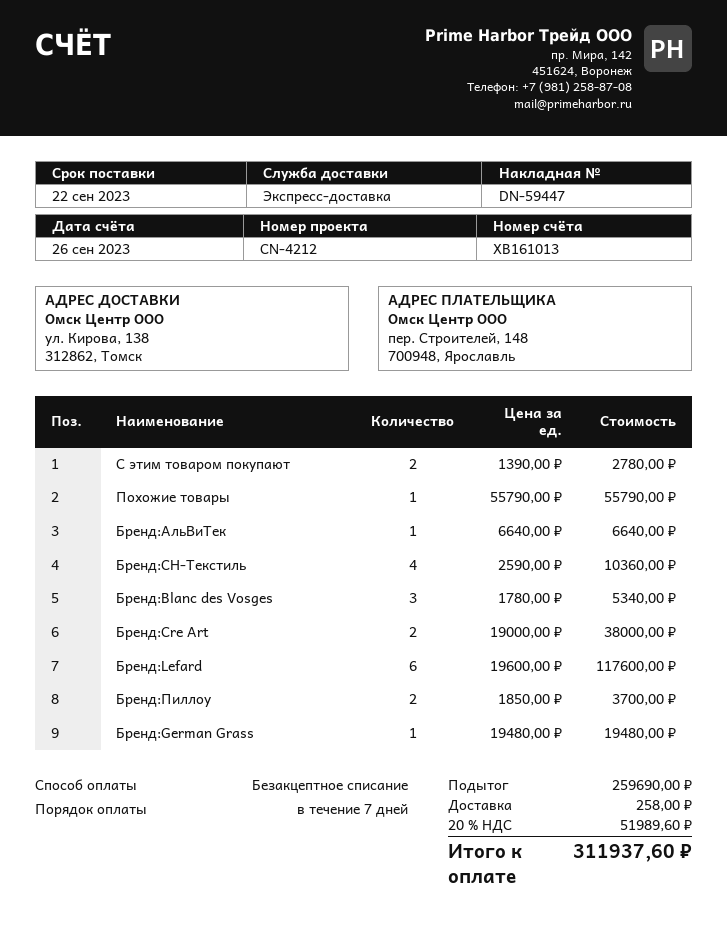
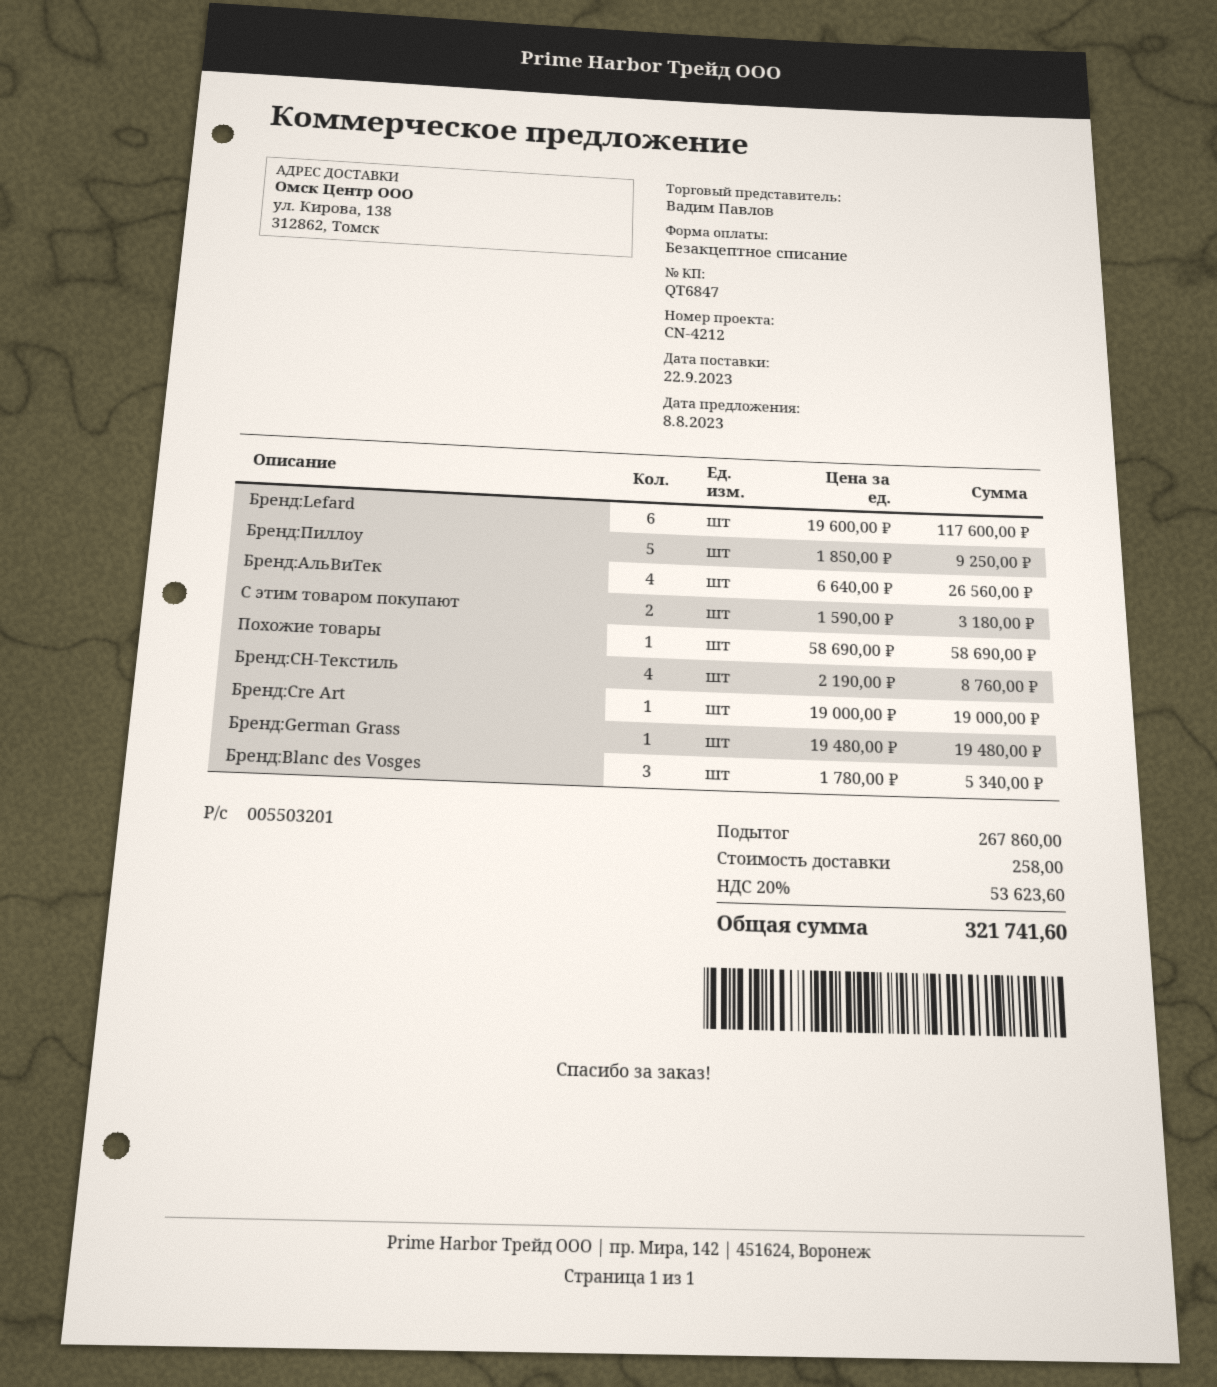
С этим товаром покупают: 2 x 1390.00 = 2780.00 -> 2 x 1590.00 = 3180.00
Похожие товары: 1 x 55790.00 = 55790.00 -> 1 x 58690.00 = 58690.00
Бренд:АльВиТек: 1 x 6640.00 = 6640.00 -> 4 x 6640.00 = 26560.00
Бренд:СН-Текстиль: 4 x 2590.00 = 10360.00 -> 4 x 2190.00 = 8760.00
Бренд:Cre Art: 2 x 19000.00 = 38000.00 -> 1 x 19000.00 = 19000.00
Бренд:Пиллоу: 2 x 1850.00 = 3700.00 -> 5 x 1850.00 = 9250.00
subtotal: 259690.00 -> 267860.00
tax: 20% = 51989.60 -> 20% = 53623.60
total: 311937.60 -> 321741.60

